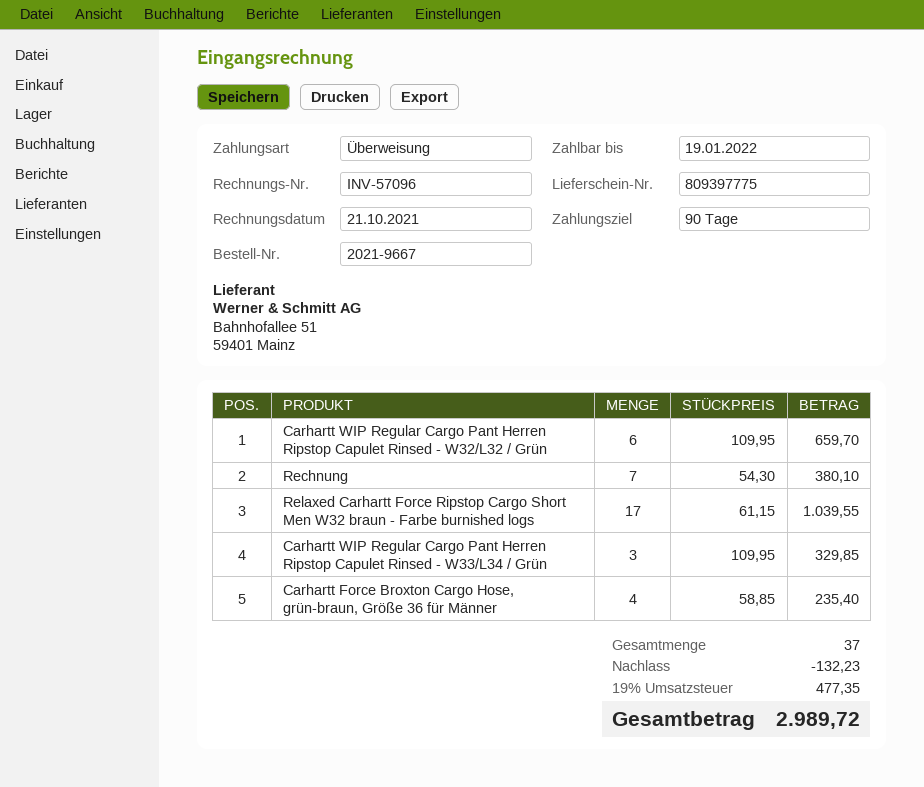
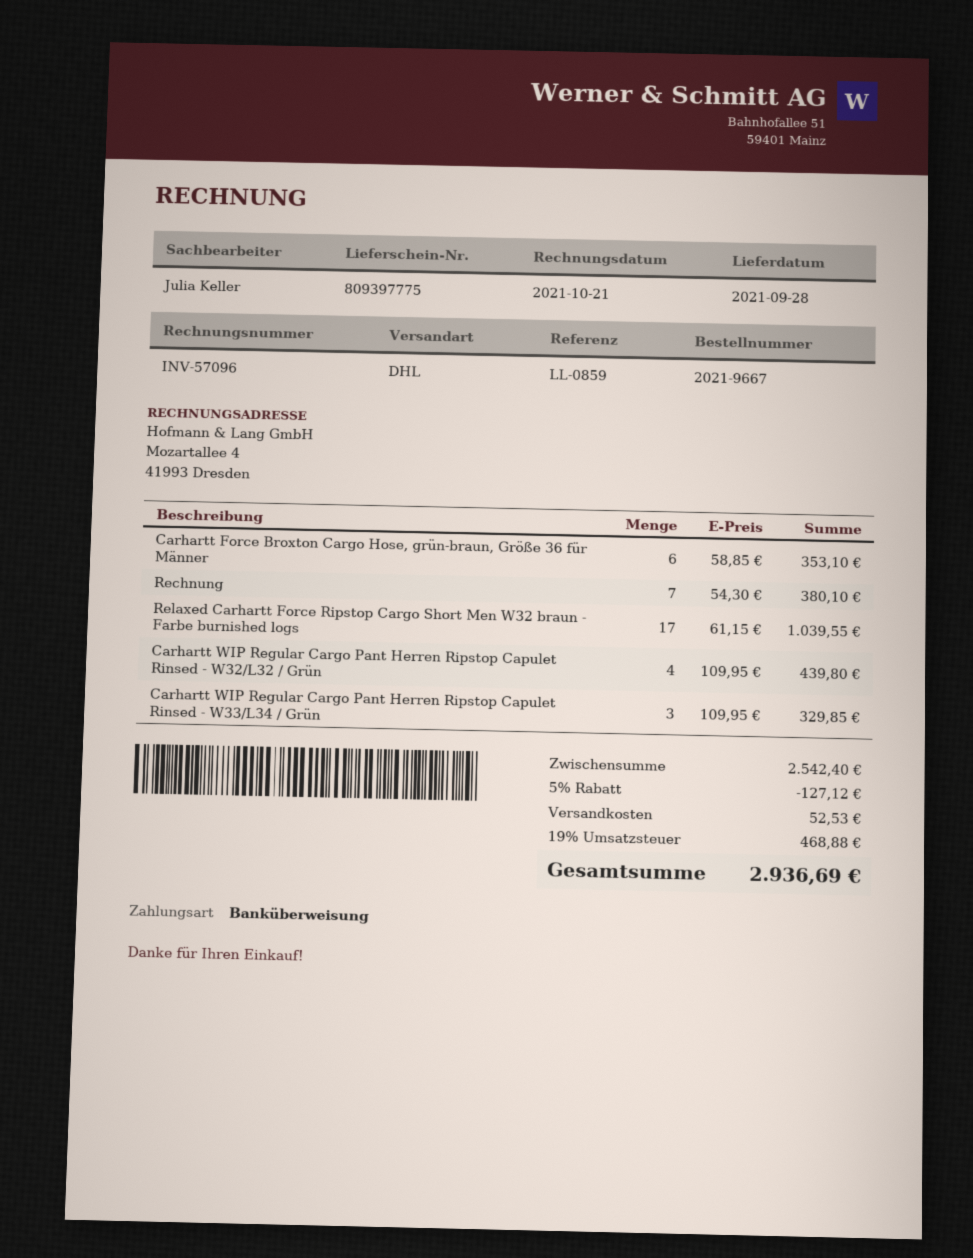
Carhartt WIP Regular Cargo Pant Herren Ripstop Capulet Rinsed - W32/L32 / Grün: 6 x 109.95 = 659.70 -> 4 x 109.95 = 439.80
Carhartt Force Broxton Cargo Hose, grün-braun, Größe 36 für Männer: 4 x 58.85 = 235.40 -> 6 x 58.85 = 353.10
discount: 132.23 -> 127.12
shipping: none -> 52.53
tax: 19% = 477.35 -> 19% = 468.88
total: 2989.72 -> 2936.69

